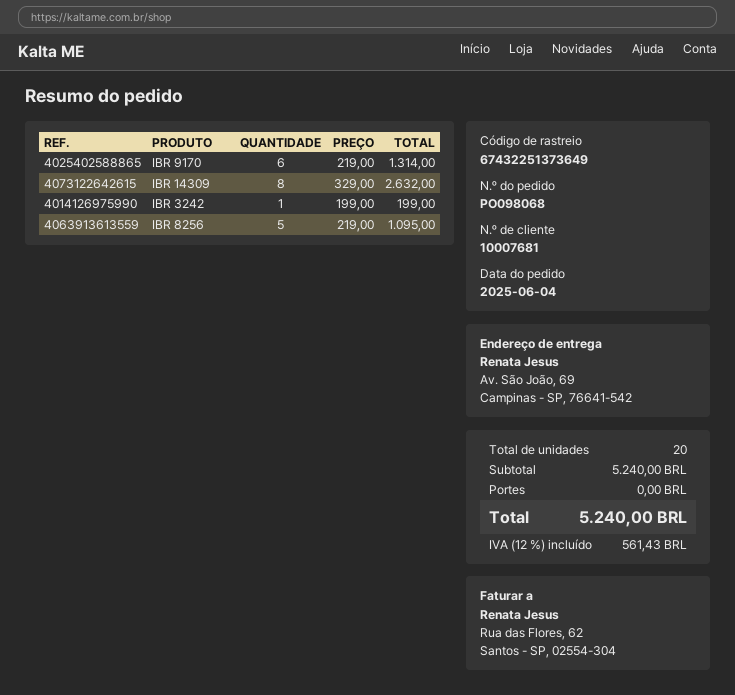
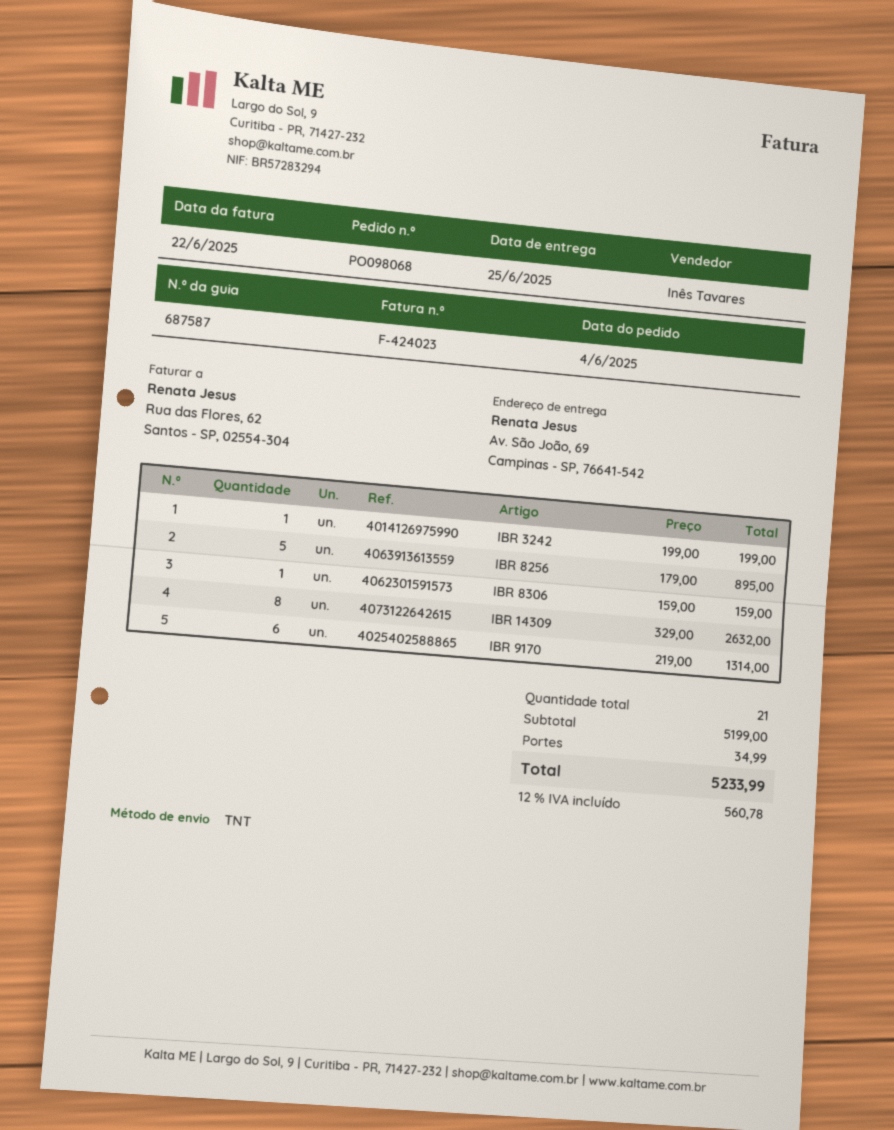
IBR 8256: 5 x 219.00 = 1095.00 -> 5 x 179.00 = 895.00
IBR 8306: none -> 1 x 159.00 = 159.00
total quantity: 20 -> 21
subtotal: 5240.00 -> 5199.00
shipping: 0.00 -> 34.99
tax: 12% = 561.43 -> 12% = 560.78
total: 5240.00 -> 5233.99

